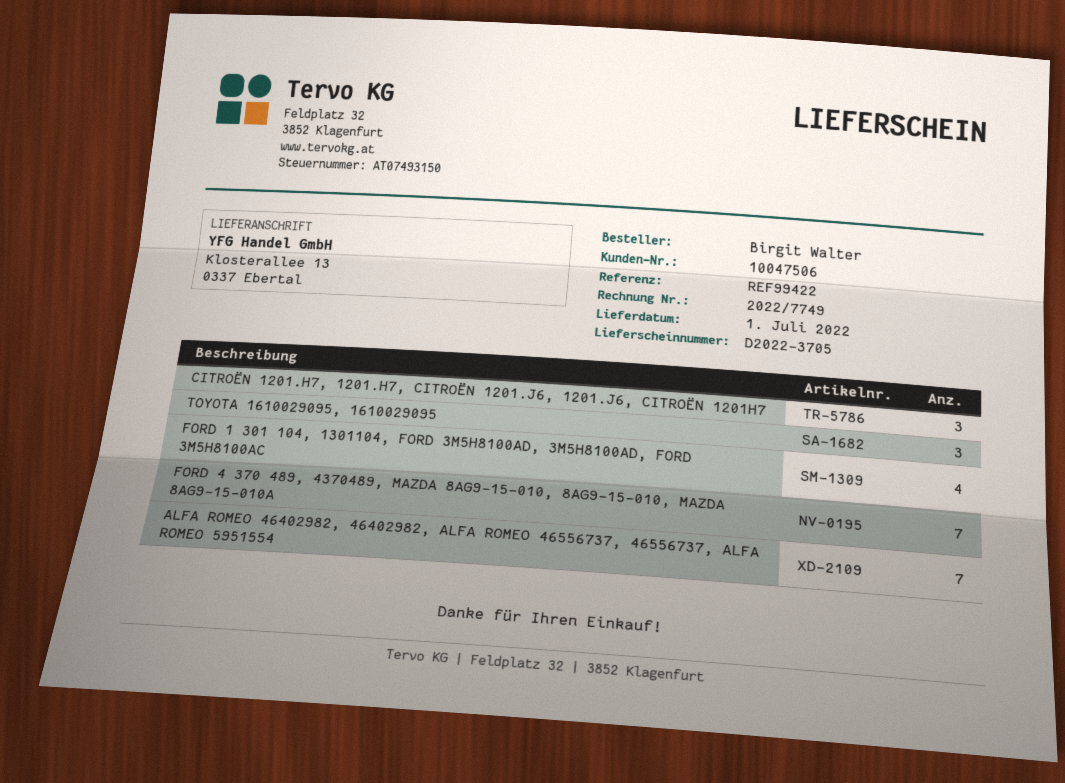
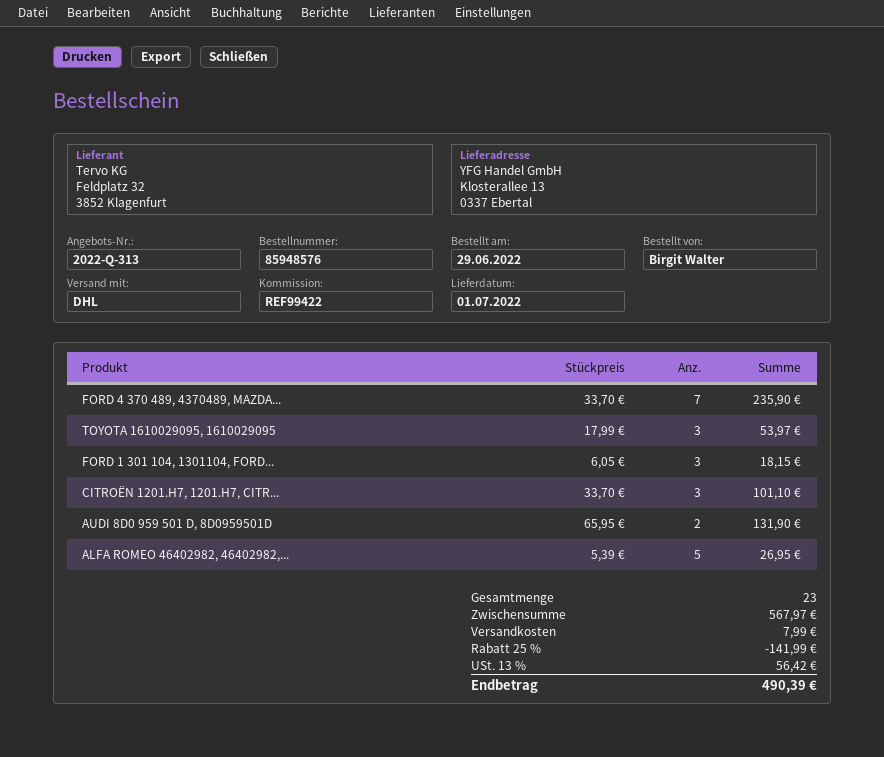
FORD 1 301 104, 1301104, FORD 3M5H8100AD, 3M5H8100AD, FORD 3M5H8100AC: 4 -> 3
ALFA ROMEO 46402982, 46402982, ALFA ROMEO 46556737, 46556737, ALFA ROMEO 5951554: 7 -> 5
AUDI 8D0 959 501 D, 8D0959501D: none -> 2

